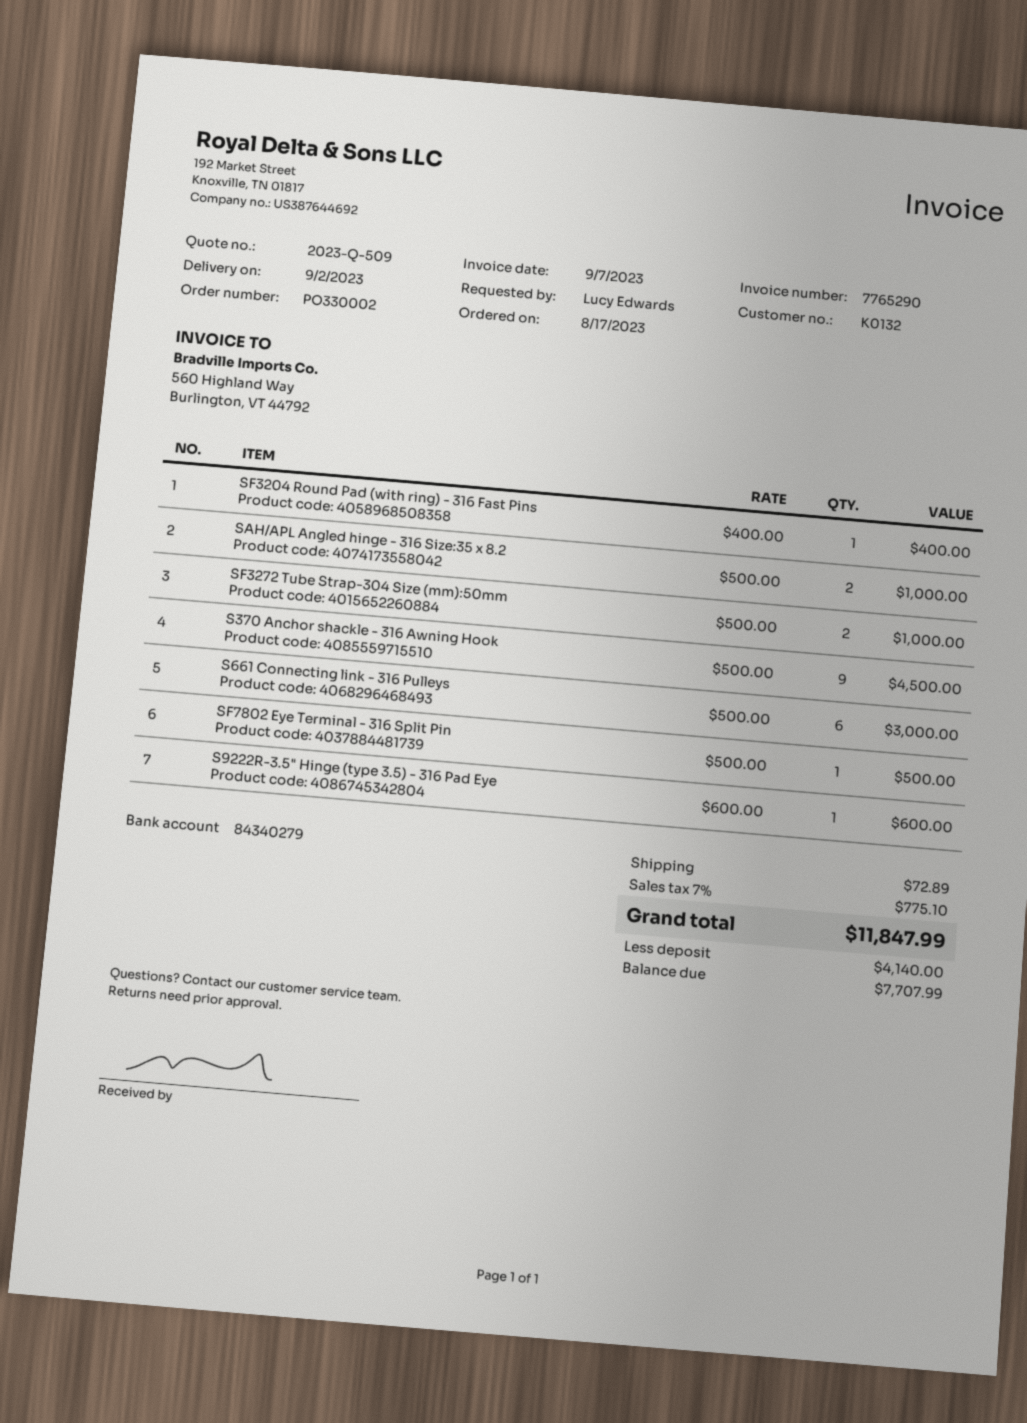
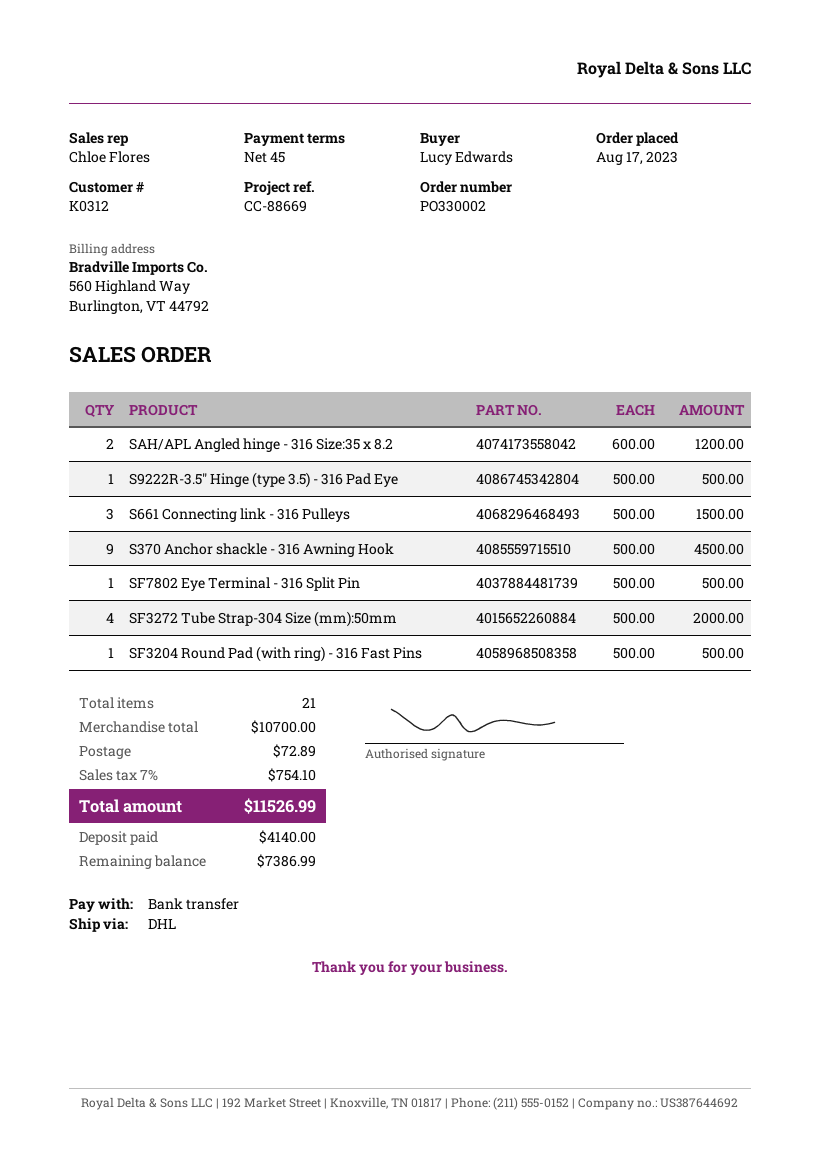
customer number: K0132 -> K0312
SF3204 Round Pad (with ring) - 316 Fast Pins: 1 x 400.00 = 400.00 -> 1 x 500.00 = 500.00
SAH/APL Angled hinge - 316 Size:35 x 8.2: 2 x 500.00 = 1000.00 -> 2 x 600.00 = 1200.00
SF3272 Tube Strap-304 Size (mm):50mm: 2 x 500.00 = 1000.00 -> 4 x 500.00 = 2000.00
S661 Connecting link - 316 Pulleys: 6 x 500.00 = 3000.00 -> 3 x 500.00 = 1500.00
S9222R-3.5" Hinge (type 3.5) - 316 Pad Eye: 1 x 600.00 = 600.00 -> 1 x 500.00 = 500.00
tax: 7% = 775.10 -> 7% = 754.10
total: 11847.99 -> 11526.99
balance: 7707.99 -> 7386.99

